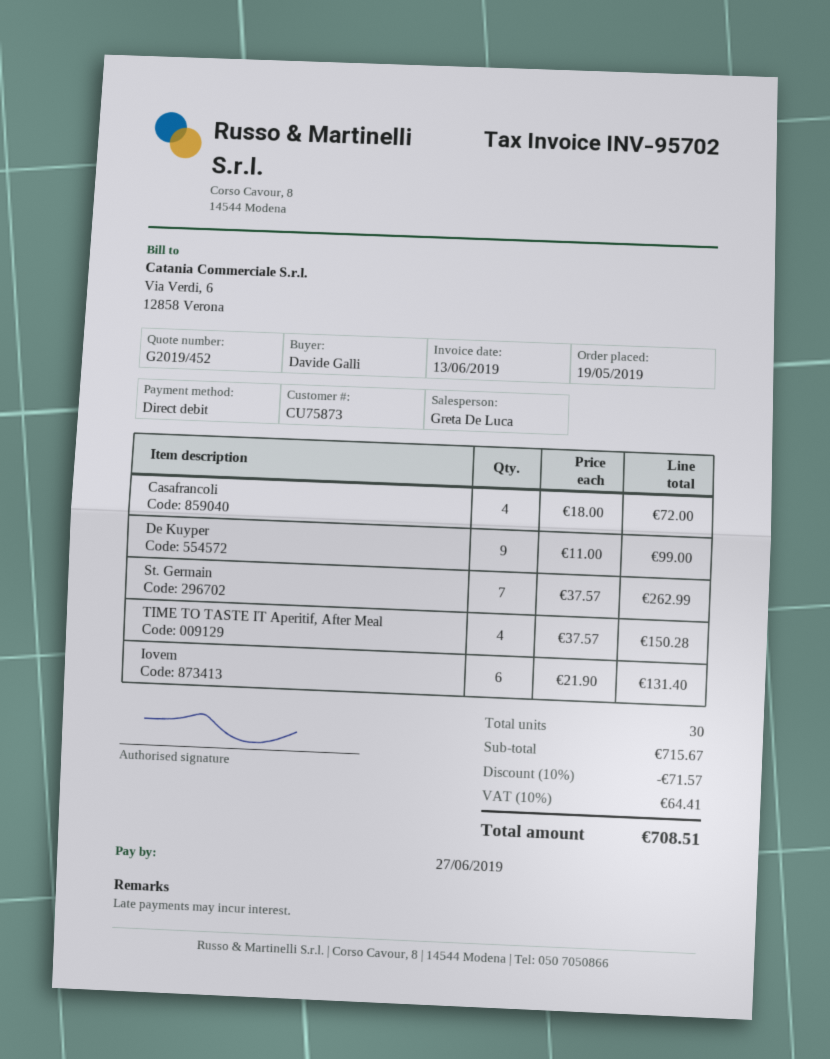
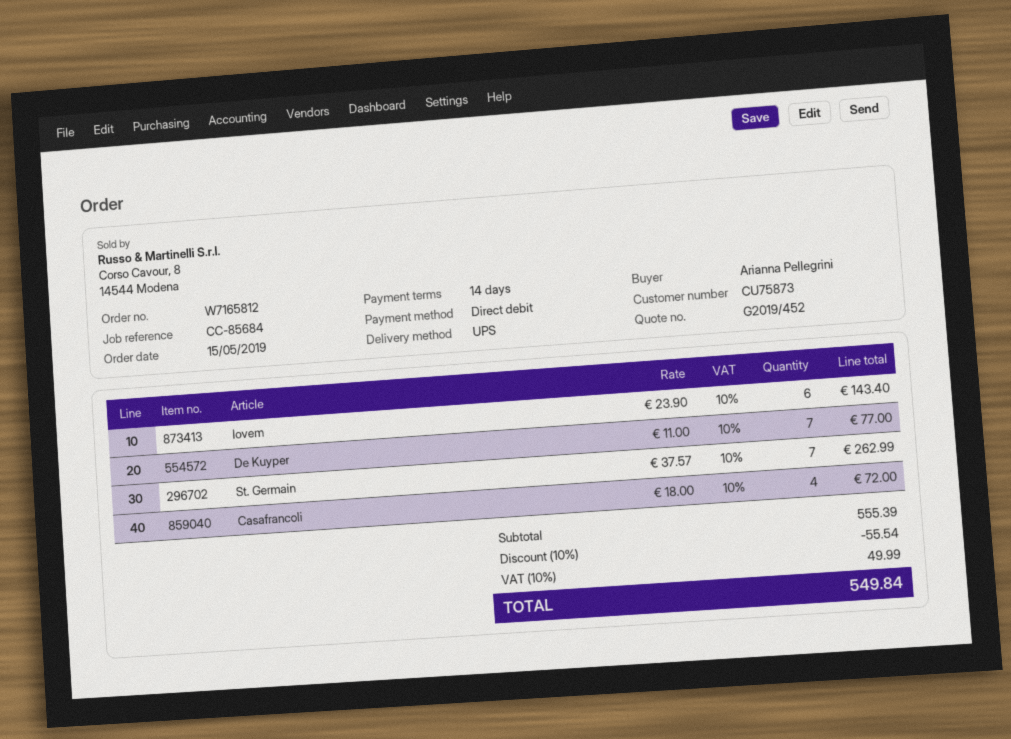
order date: 2019-05-19 -> 2019-05-15
ordered by: Davide Galli -> Arianna Pellegrini
De Kuyper: 9 x 11.00 = 99.00 -> 7 x 11.00 = 77.00
TIME TO TASTE IT Aperitif, After Meal: 4 x 37.57 = 150.28 -> none
Iovem: 6 x 21.90 = 131.40 -> 6 x 23.90 = 143.40
subtotal: 715.67 -> 555.39
discount: 10% = 71.57 -> 10% = 55.54
tax: 10% = 64.41 -> 10% = 49.99
total: 708.51 -> 549.84

